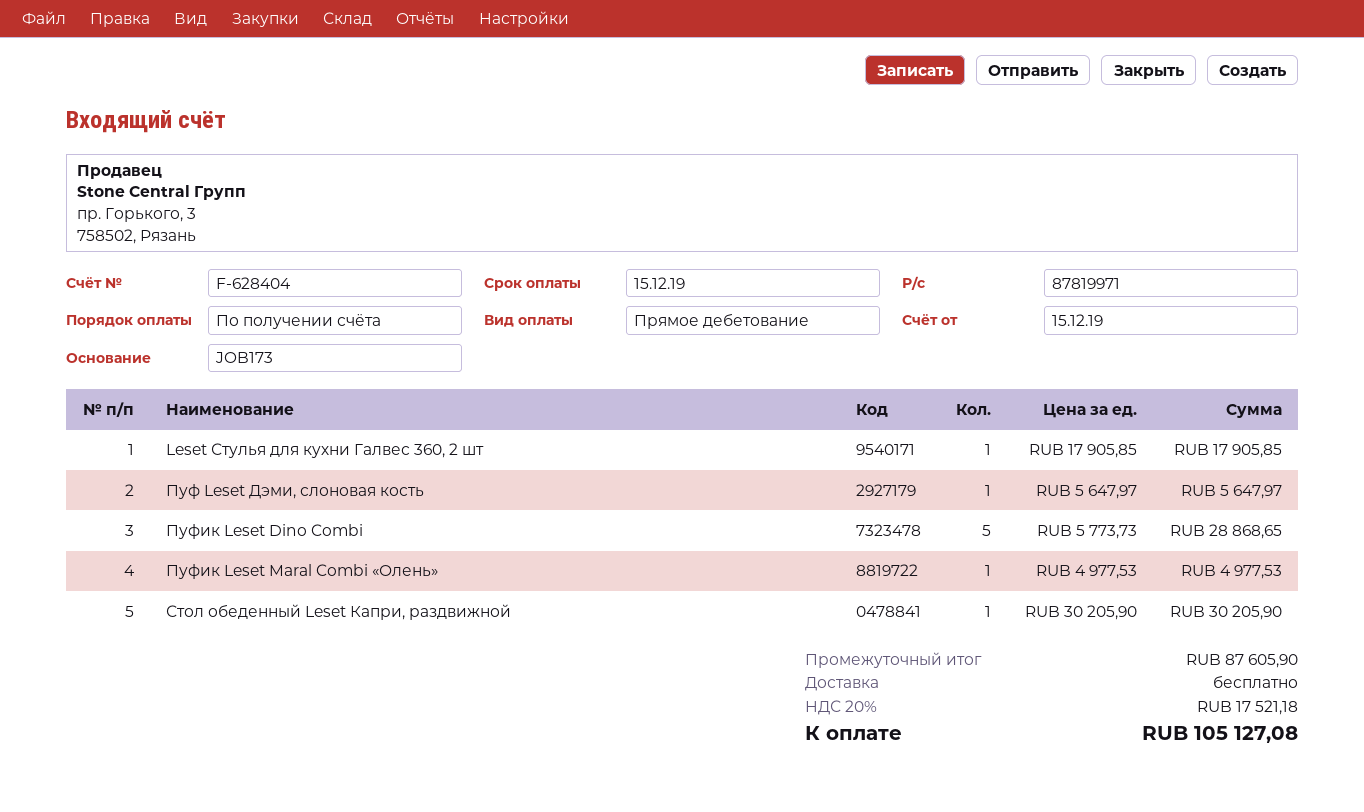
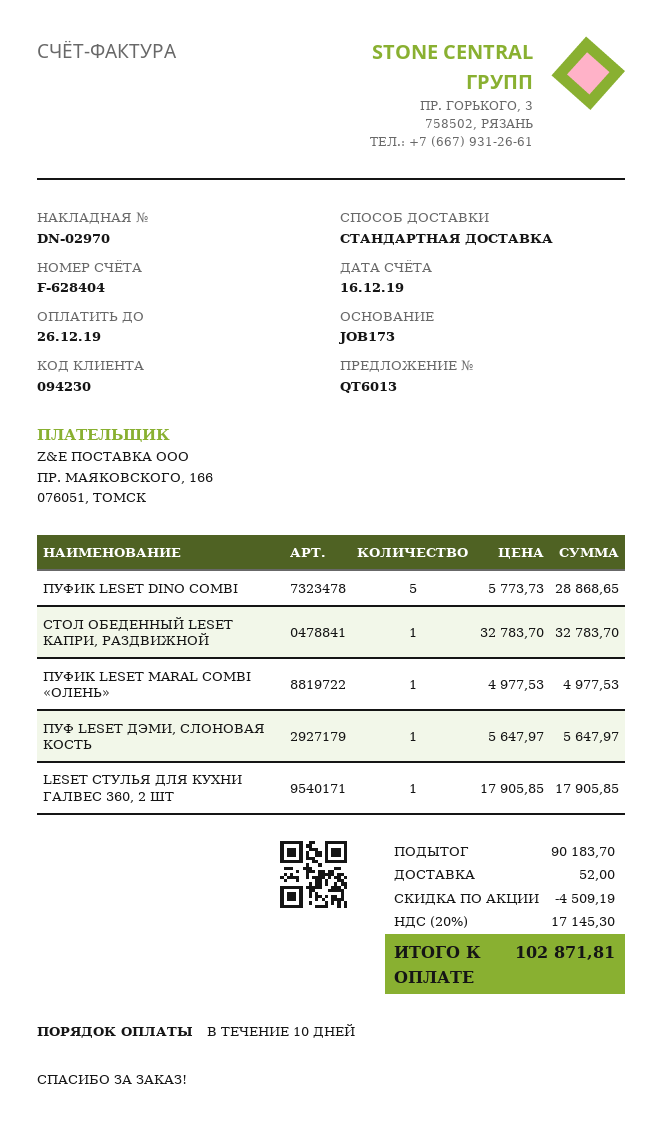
invoice date: 2019-12-15 -> 2019-12-16
payment terms: on receipt -> 10 days
due date: 2019-12-15 -> 2019-12-26
Стол обеденный Leset Капри, раздвижной: 1 x 30205.90 = 30205.90 -> 1 x 32783.70 = 32783.70
subtotal: 87605.90 -> 90183.70
discount: none -> 4509.19
shipping: 0.00 -> 52.00
tax: 20% = 17521.18 -> 20% = 17145.30
total: 105127.08 -> 102871.81

